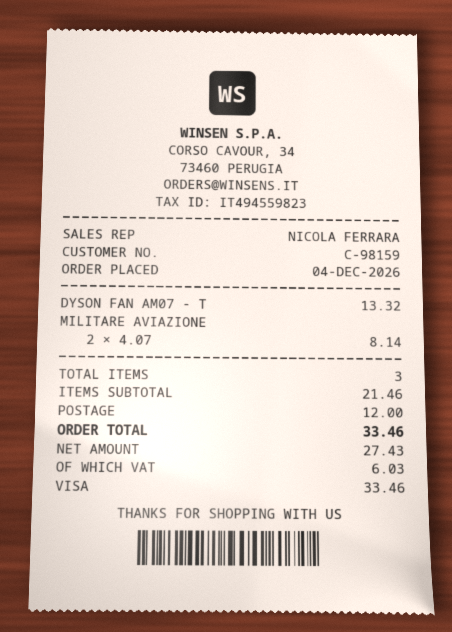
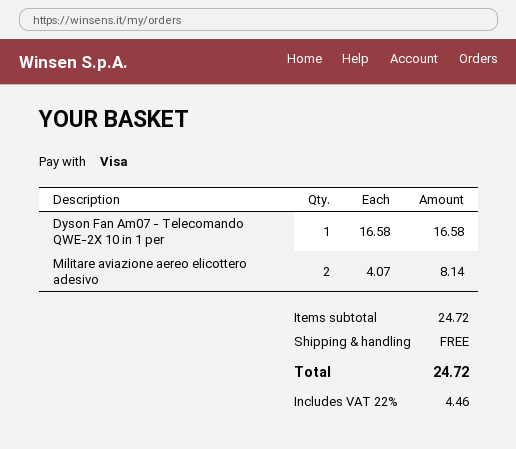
DYSON FAN AM07 - T: 1 x 13.32 = 13.32 -> 1 x 16.58 = 16.58
subtotal: 21.46 -> 24.72
shipping: 12.00 -> 0.00
tax: 6.03 -> 4.46
total: 33.46 -> 24.72

